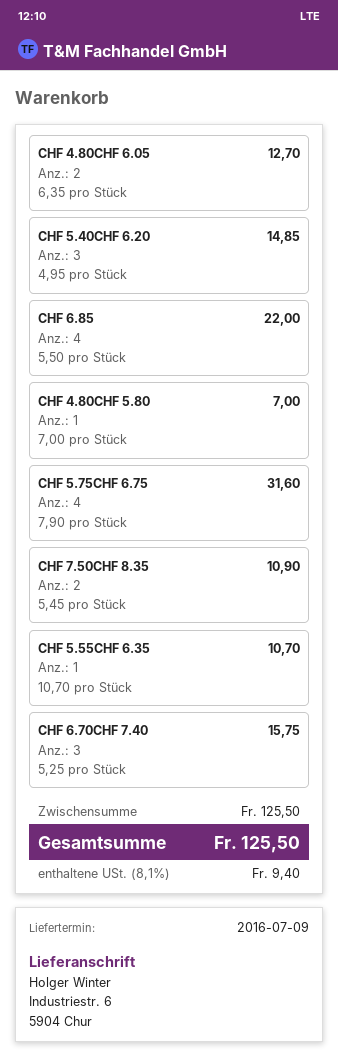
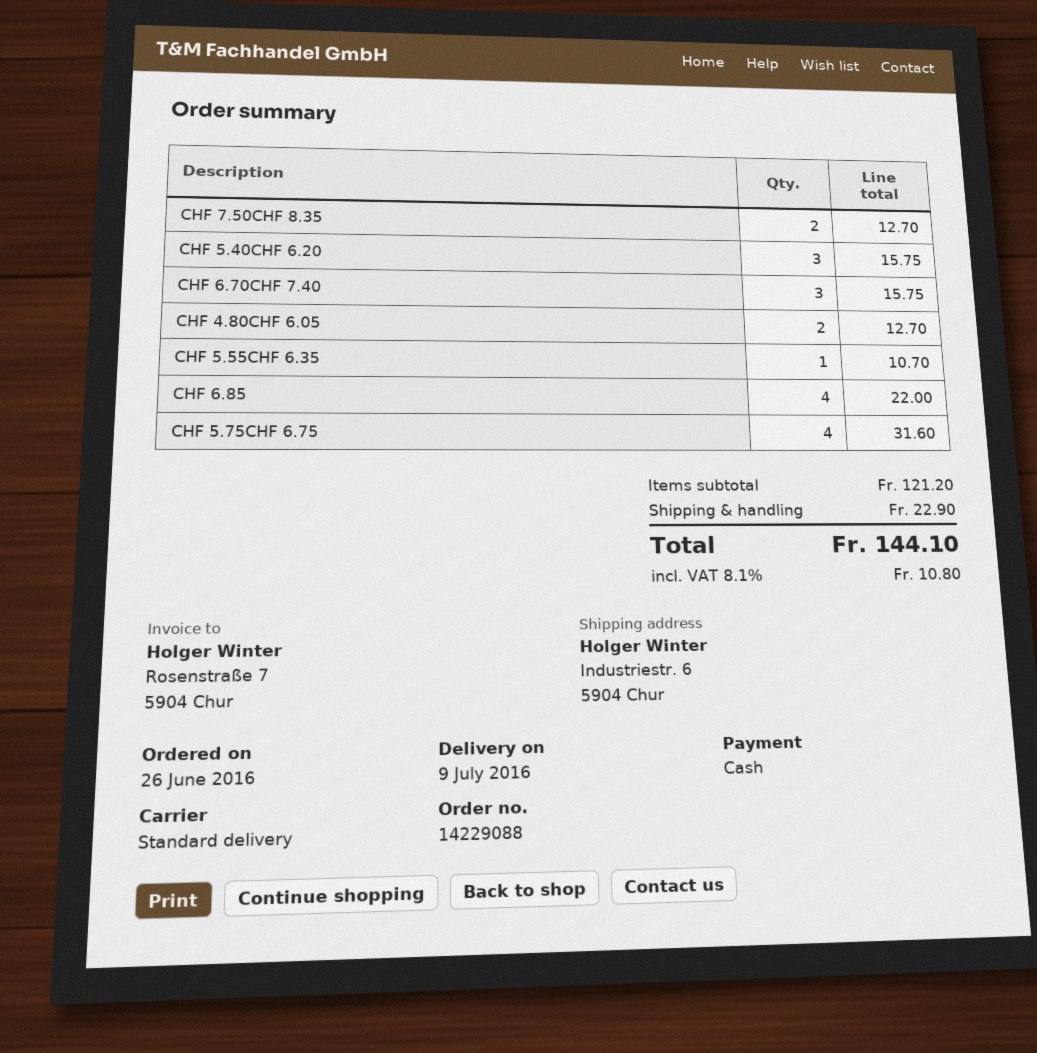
CHF 5.40CHF 6.20: 3 for 14.85 -> 3 for 15.75
CHF 4.80CHF 5.80: 1 for 7.00 -> none
CHF 7.50CHF 8.35: 2 for 10.90 -> 2 for 12.70
subtotal: 125.50 -> 121.20
shipping: none -> 22.90
tax: 8.1% = 9.40 -> 8.1% = 10.80
total: 125.50 -> 144.10

